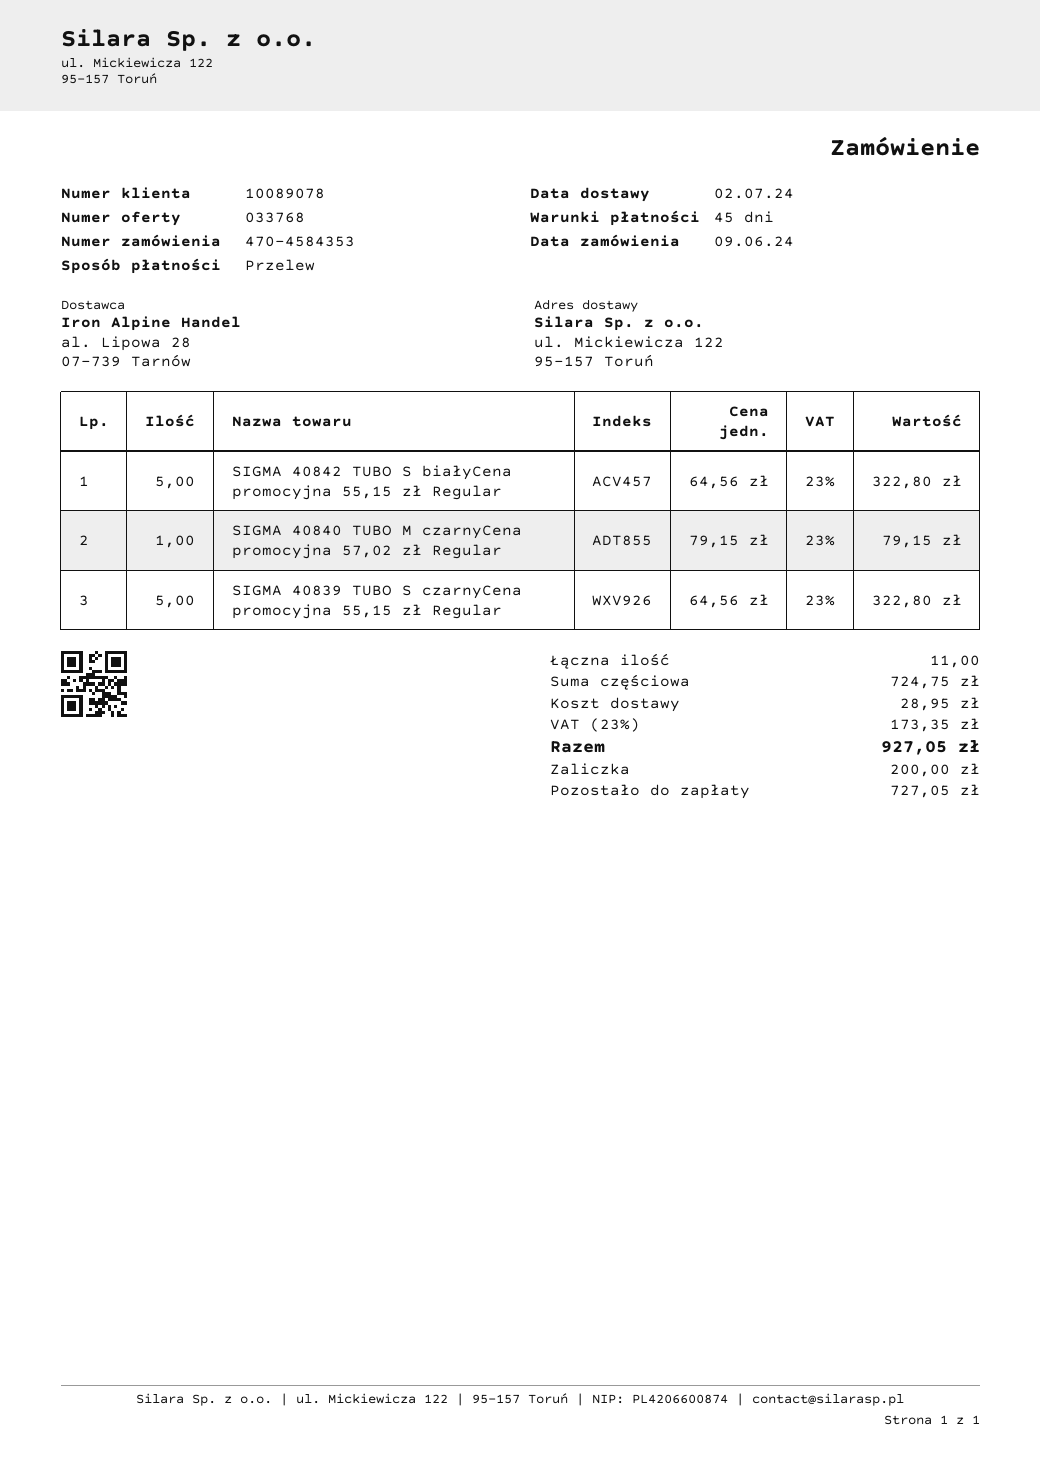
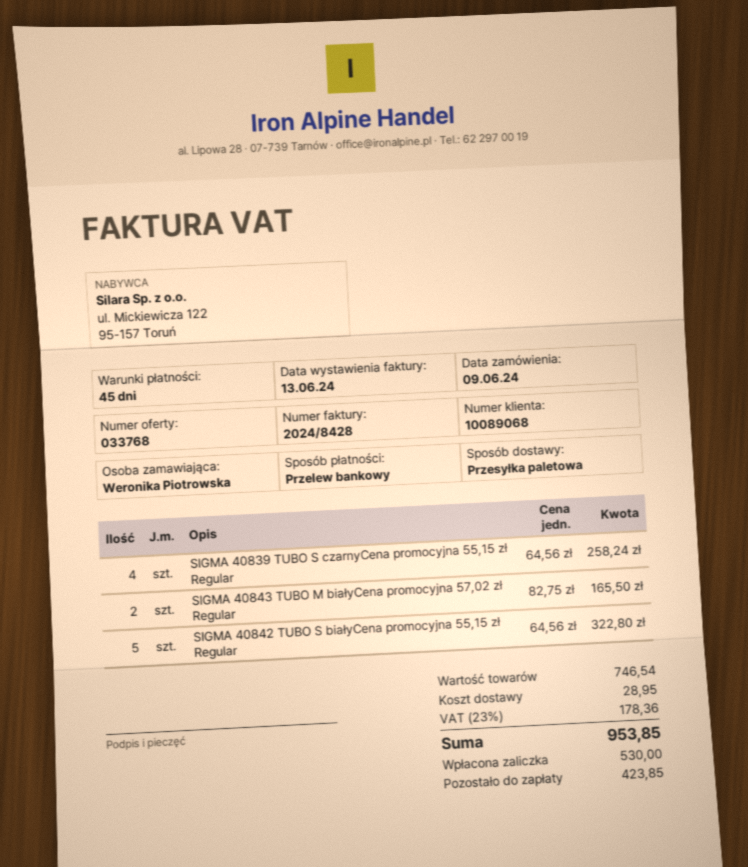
customer number: 10089078 -> 10089068
SIGMA 40840 TUBO M czarnyCena promocyjna 57,02 zł Regular: 1 x 79.15 = 79.15 -> none
SIGMA 40839 TUBO S czarnyCena promocyjna 55,15 zł Regular: 5 x 64.56 = 322.80 -> 4 x 64.56 = 258.24
SIGMA 40843 TUBO M białyCena promocyjna 57,02 zł Regular: none -> 2 x 82.75 = 165.50
subtotal: 724.75 -> 746.54
tax: 23% = 173.35 -> 23% = 178.36
total: 927.05 -> 953.85
deposit: 200.00 -> 530.00
balance: 727.05 -> 423.85

